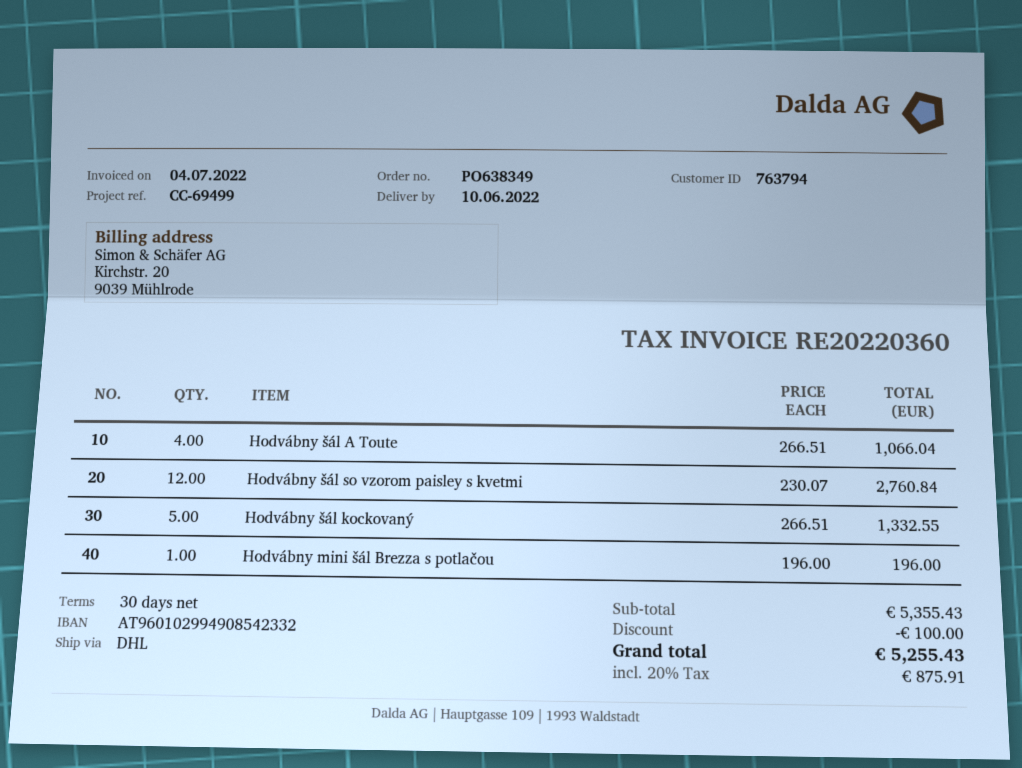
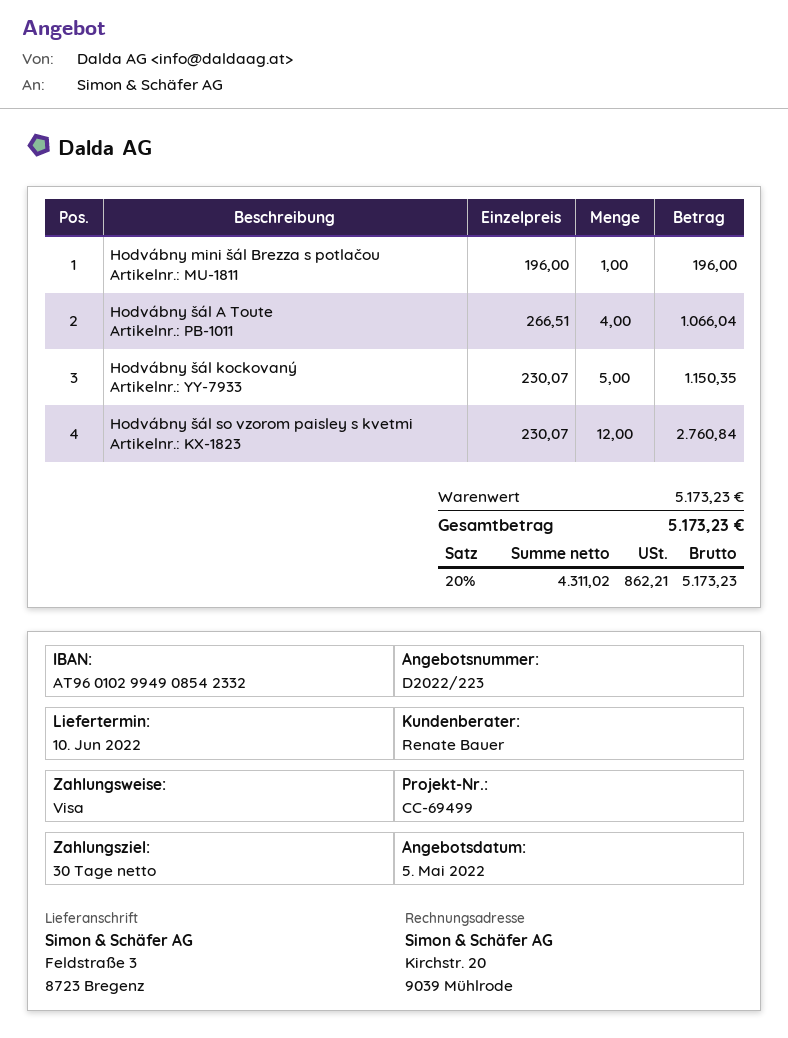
Hodvábny šál kockovaný: 5 x 266.51 = 1332.55 -> 5 x 230.07 = 1150.35
subtotal: 5355.43 -> 5173.23
discount: 100.00 -> none
tax: 20% = 875.91 -> 20% = 862.21
total: 5255.43 -> 5173.23

